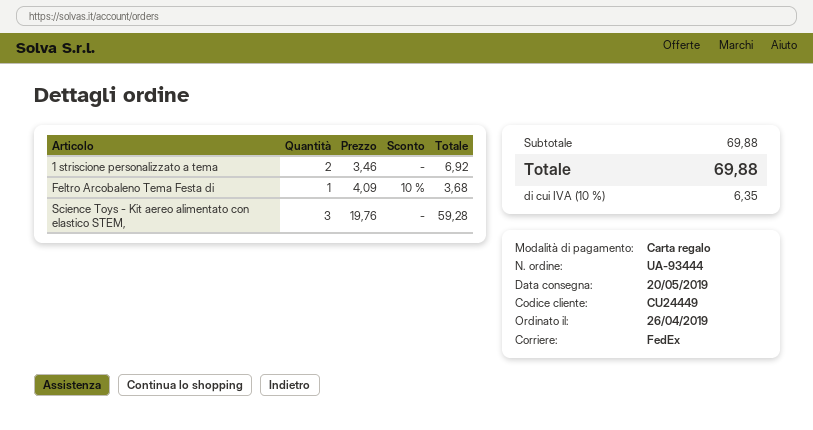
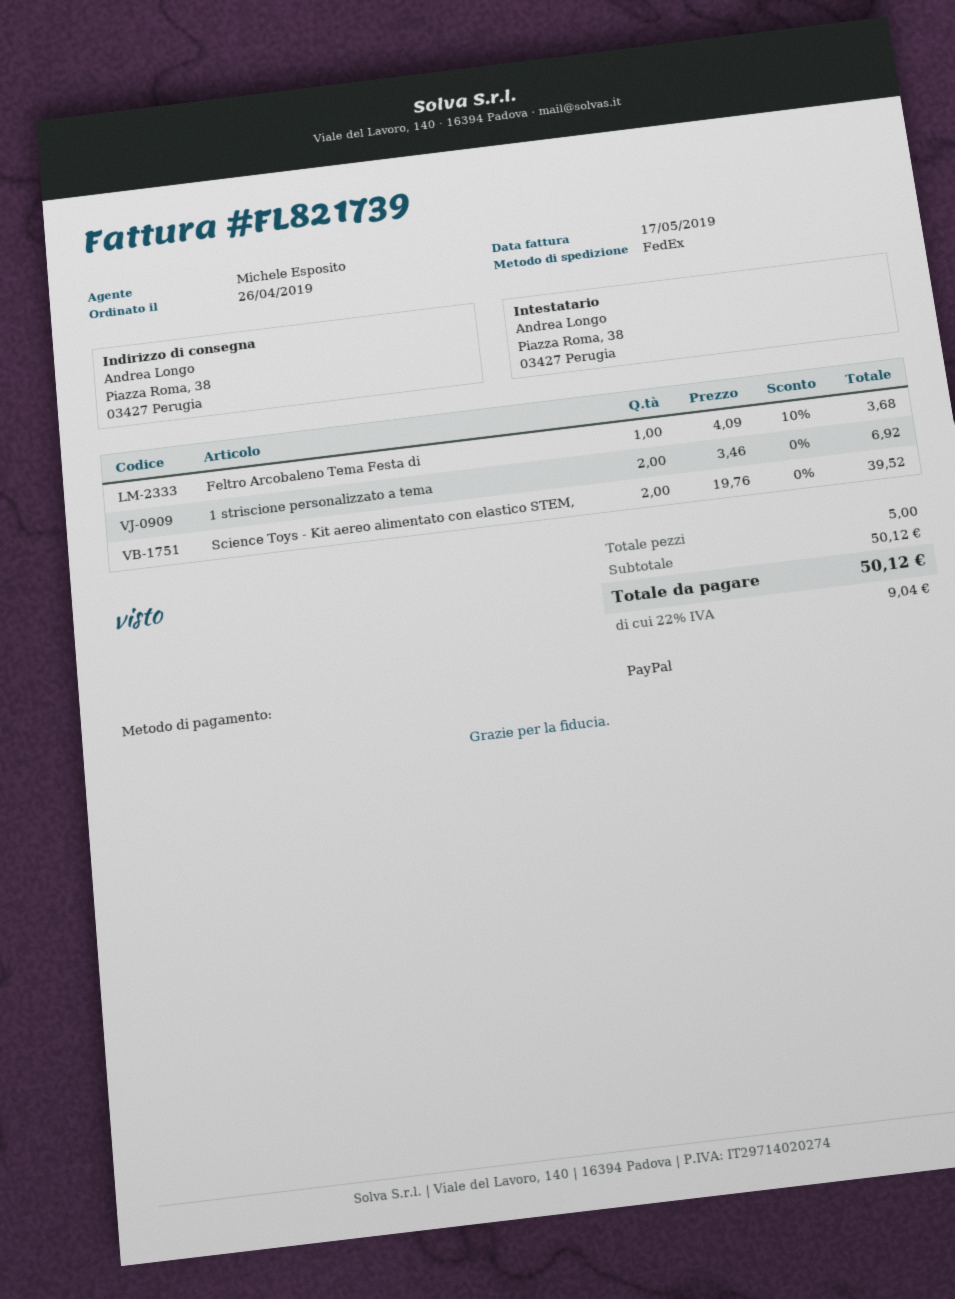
payment method: gift card -> PayPal
Science Toys - Kit aereo alimentato con elastico STEM,: 3 x 19.76 = 59.28 -> 2 x 19.76 = 39.52
subtotal: 69.88 -> 50.12
tax: 10% = 6.35 -> 22% = 9.04
total: 69.88 -> 50.12

